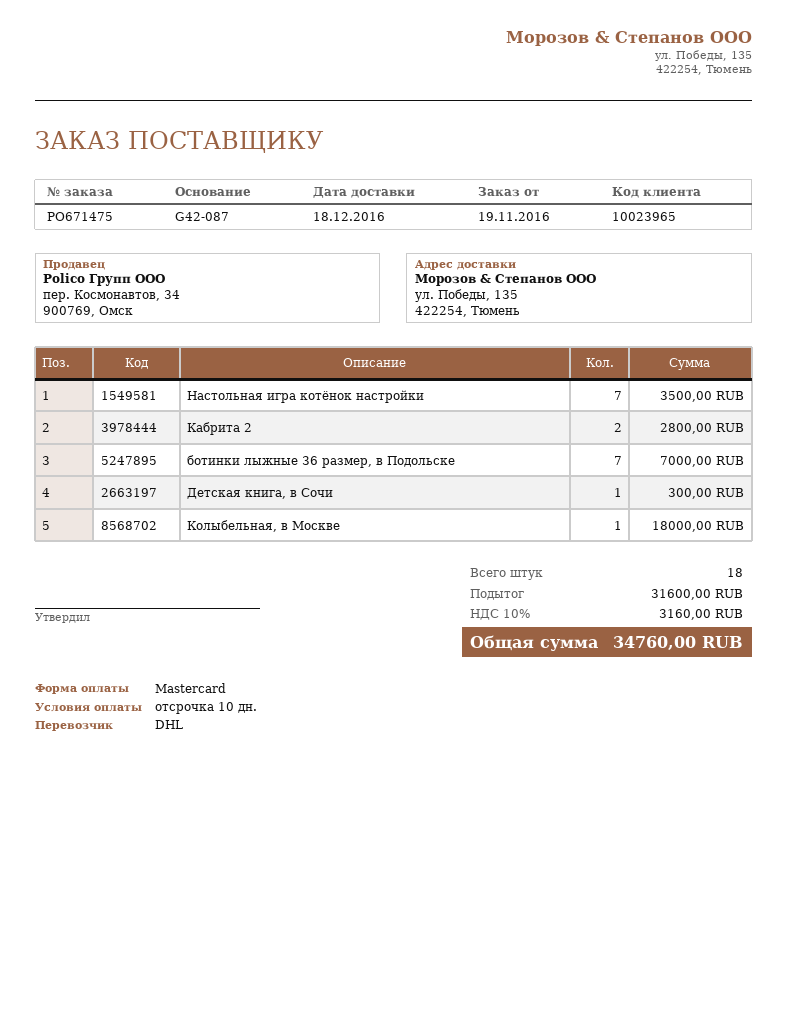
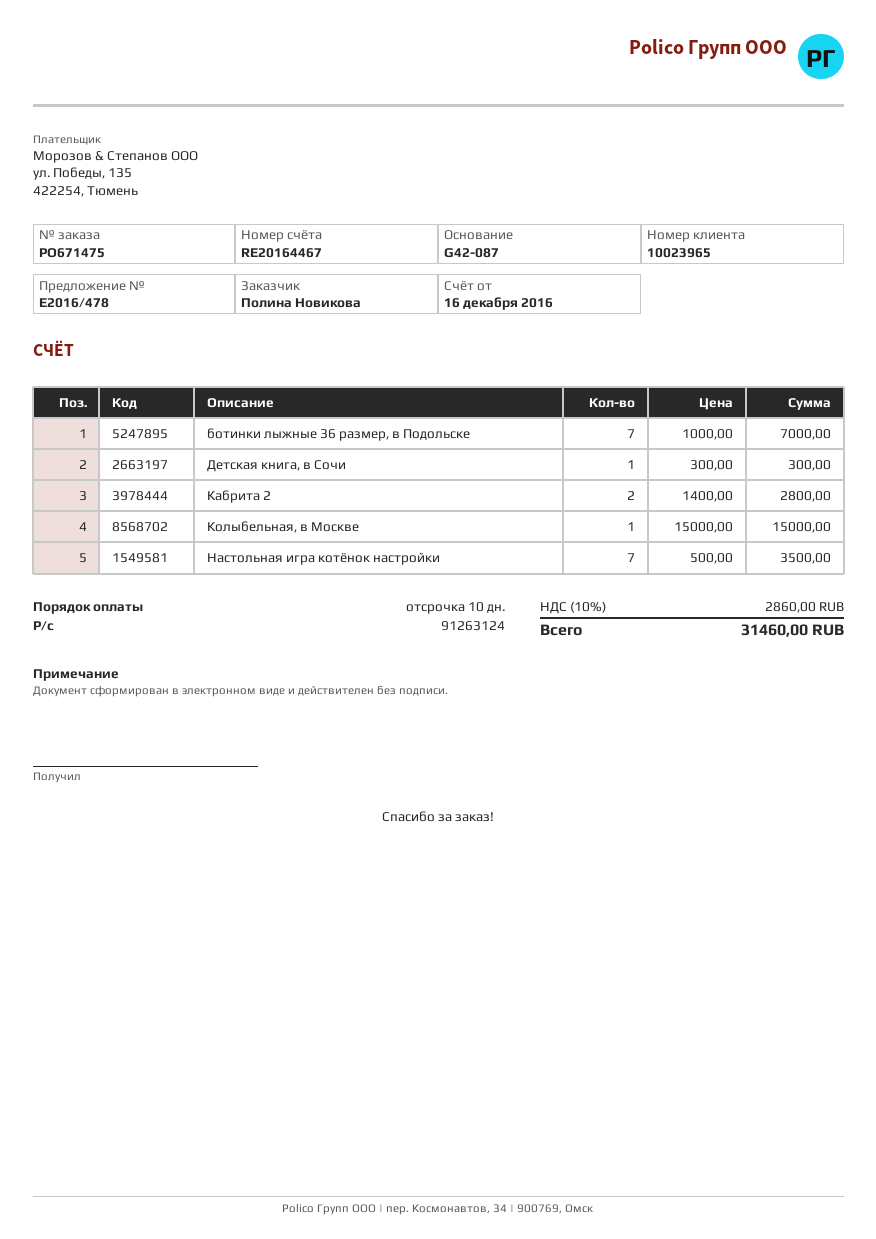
Колыбельная, в Москве: 1 for 18000.00 -> 1 for 15000.00
tax: 10% = 3160.00 -> 10% = 2860.00
total: 34760.00 -> 31460.00

